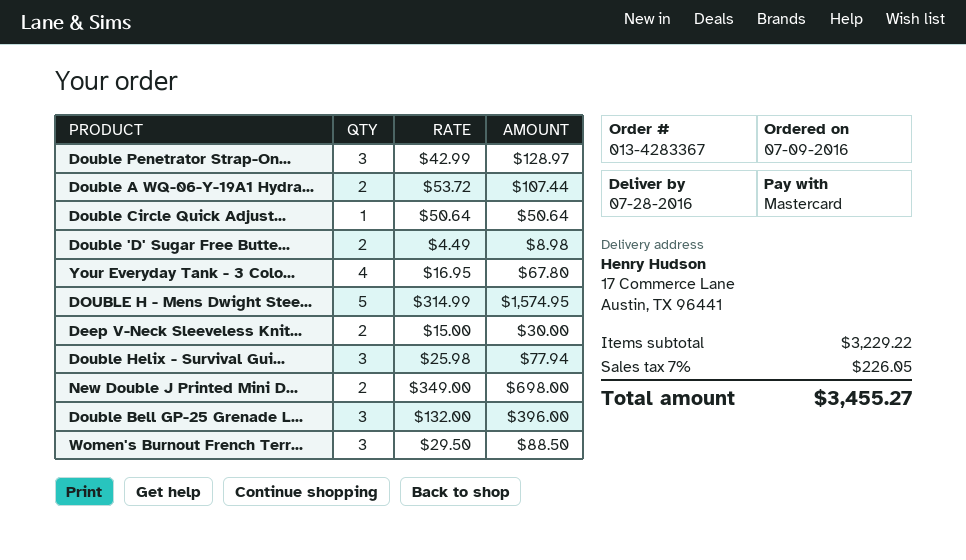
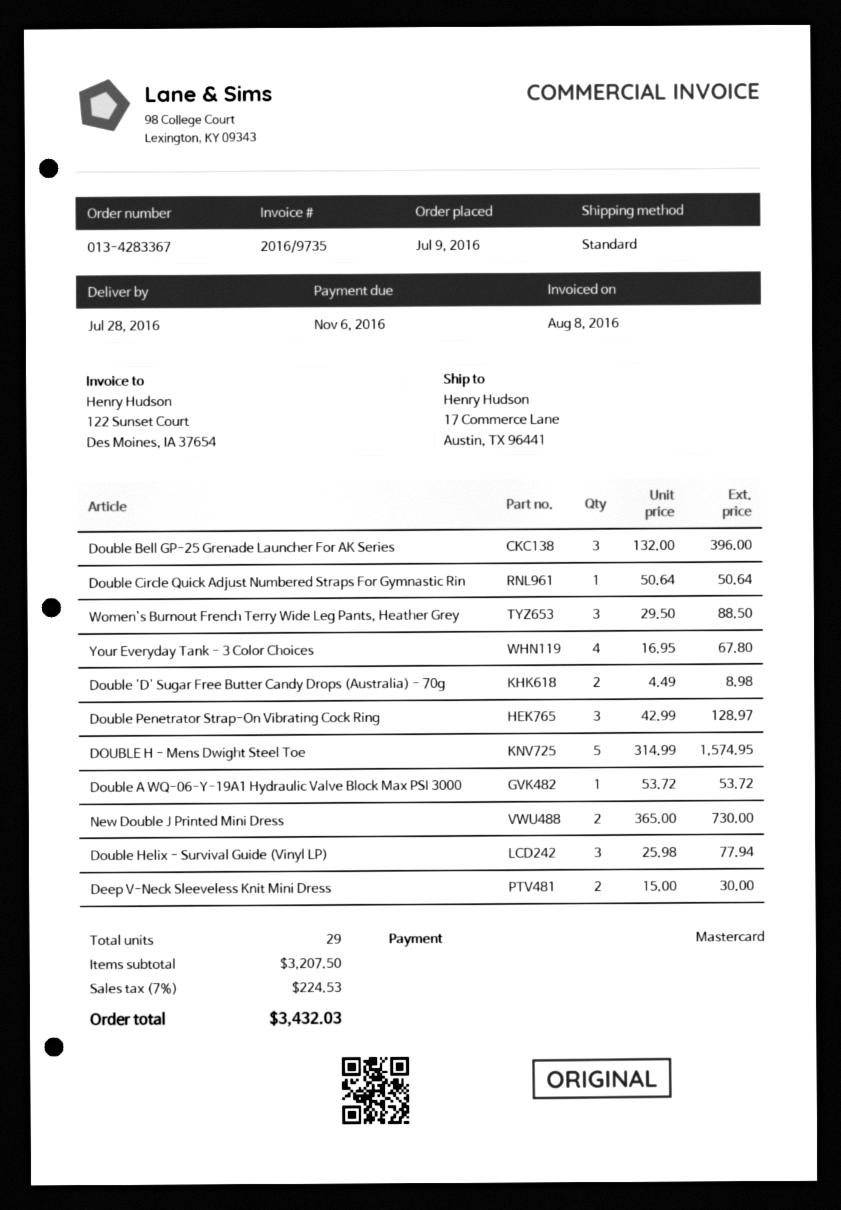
Double A WQ-06-Y-19A1 Hydra...: 2 x 53.72 = 107.44 -> 1 x 53.72 = 53.72
New Double J Printed Mini D...: 2 x 349.00 = 698.00 -> 2 x 365.00 = 730.00
subtotal: 3229.22 -> 3207.50
tax: 7% = 226.05 -> 7% = 224.53
total: 3455.27 -> 3432.03

